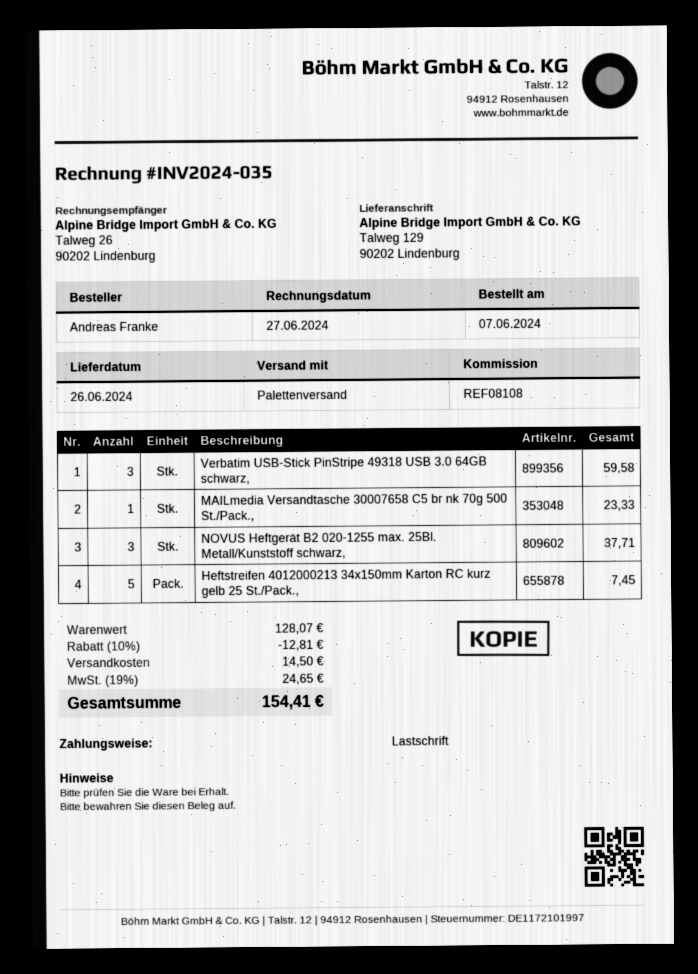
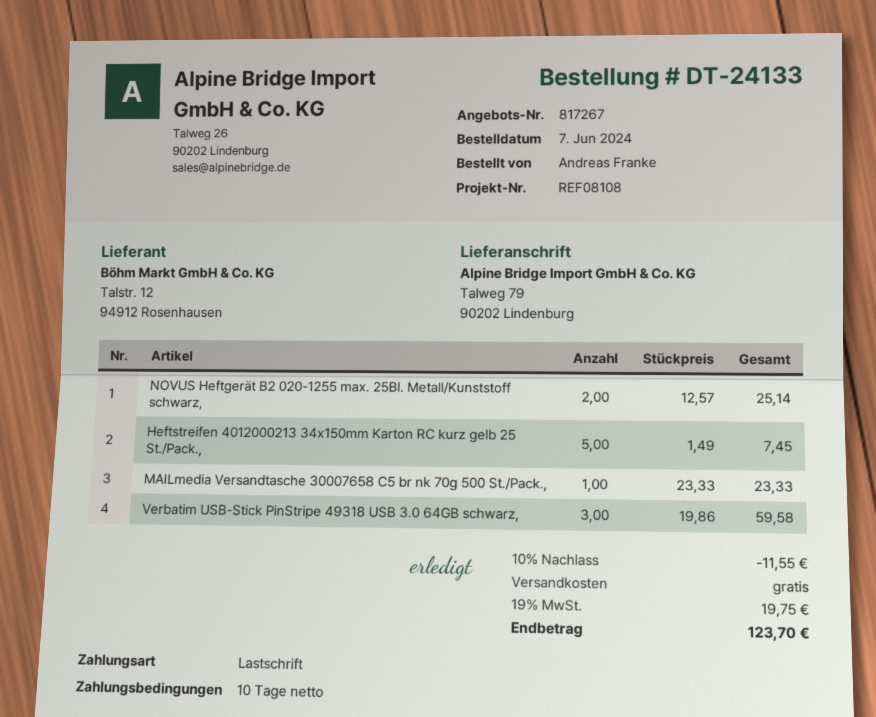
ship to: Talweg 129, 90202 Lindenburg -> Talweg 79, 90202 Lindenburg
NOVUS Heftgerät B2 020-1255 max. 25Bl. Metall/Kunststoff schwarz,: 3 for 37.71 -> 2 for 25.14
discount: 10% = 12.81 -> 10% = 11.55
shipping: 14.50 -> 0.00
tax: 19% = 24.65 -> 19% = 19.75
total: 154.41 -> 123.70

